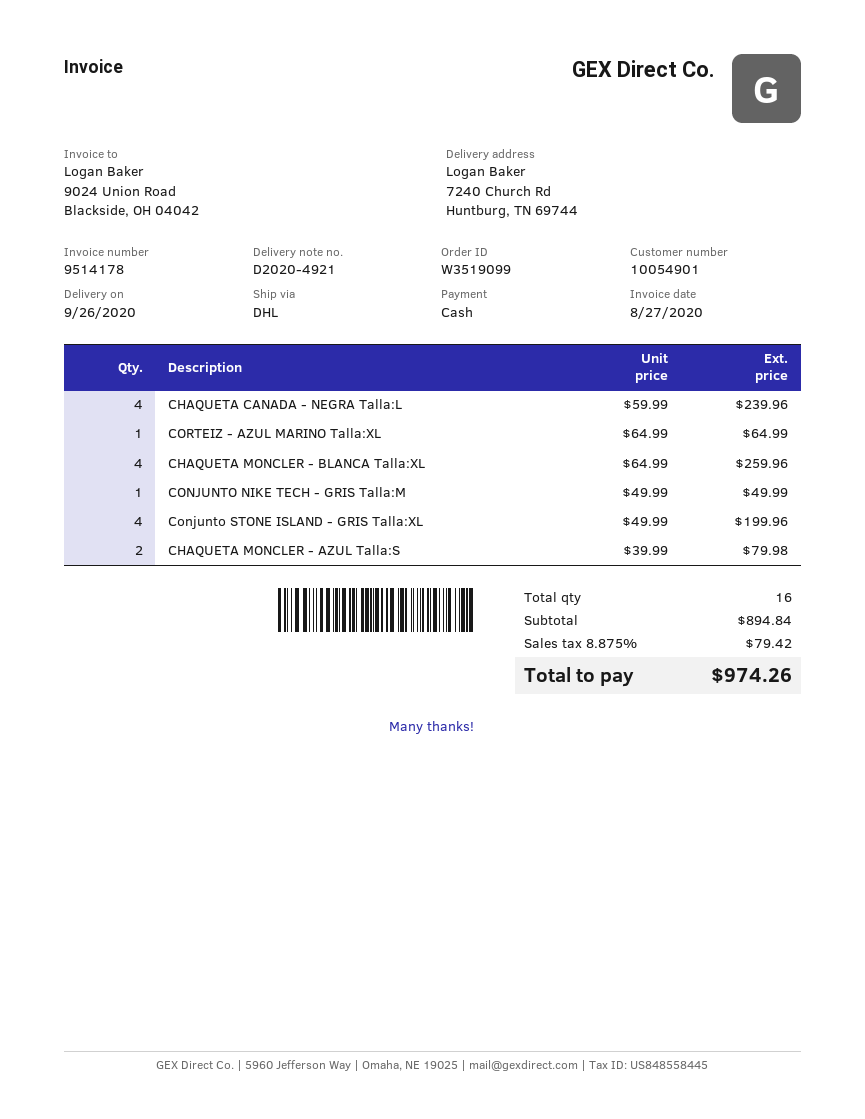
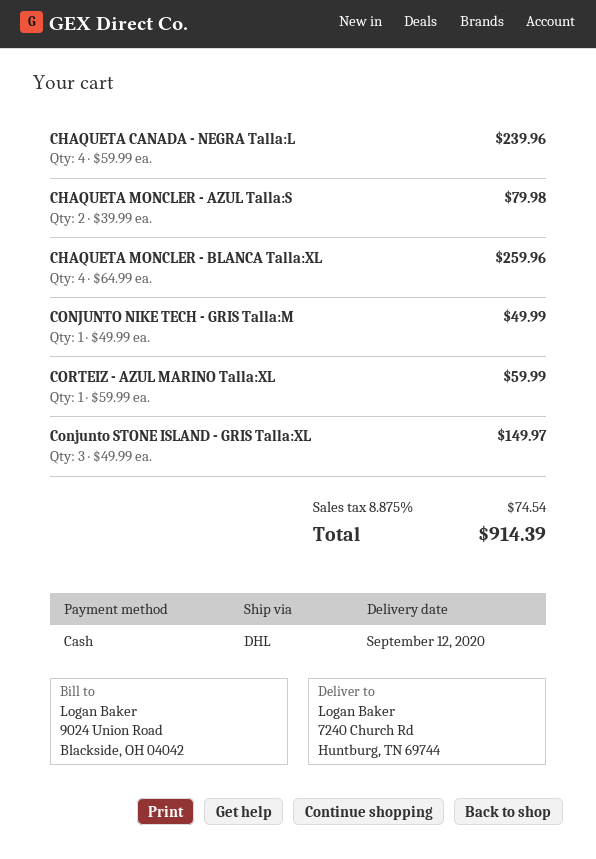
delivery date: 2020-09-26 -> 2020-09-12
CORTEIZ - AZUL MARINO Talla:XL: 1 x 64.99 = 64.99 -> 1 x 59.99 = 59.99
Conjunto STONE ISLAND - GRIS Talla:XL: 4 x 49.99 = 199.96 -> 3 x 49.99 = 149.97
tax: 8.875% = 79.42 -> 8.875% = 74.54
total: 974.26 -> 914.39

